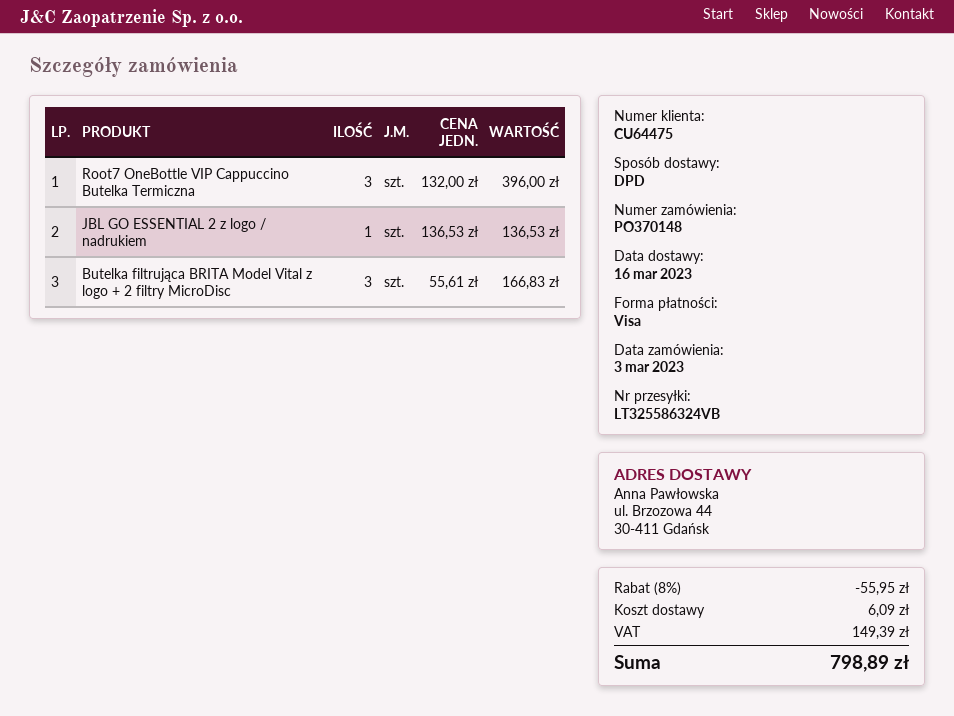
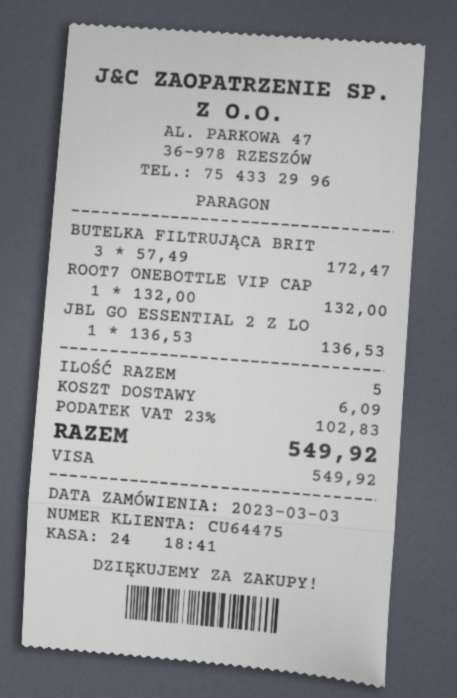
Root7 OneBottle VIP Cappuccino Butelka Termiczna: 3 x 132.00 = 396.00 -> 1 x 132.00 = 132.00
Butelka filtrująca BRITA Model Vital z logo + 2 filtry MicroDisc: 3 x 55.61 = 166.83 -> 3 x 57.49 = 172.47
discount: 8% = 55.95 -> none
tax: 149.39 -> 102.83
total: 798.89 -> 549.92

